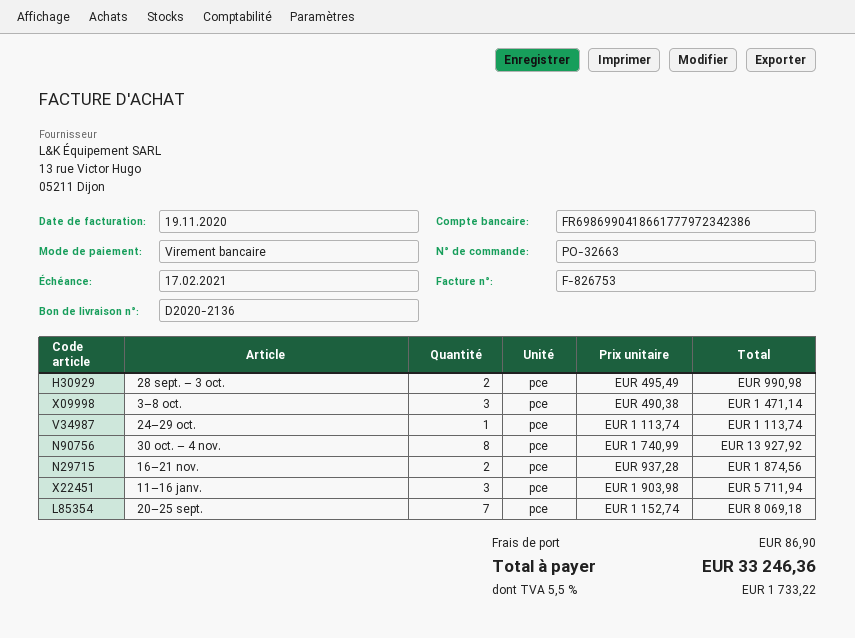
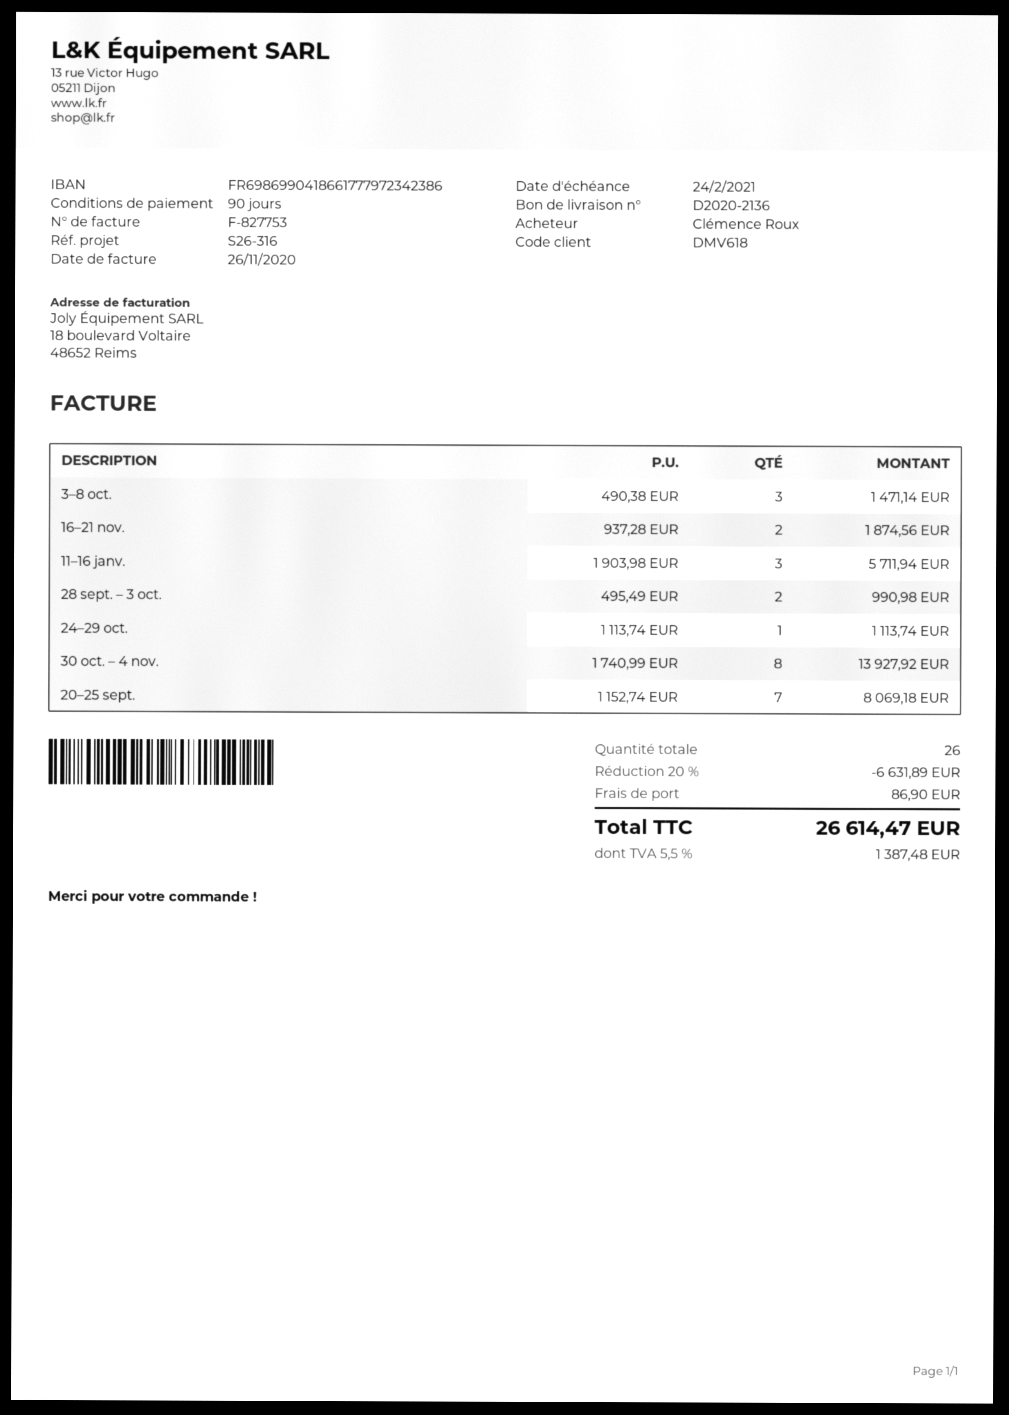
invoice number: F-826753 -> F-827753
invoice date: 2020-11-19 -> 2020-11-26
due date: 2021-02-17 -> 2021-02-24
discount: none -> 20% = 6631.89
tax: 5.5% = 1733.22 -> 5.5% = 1387.48
total: 33246.36 -> 26614.47

